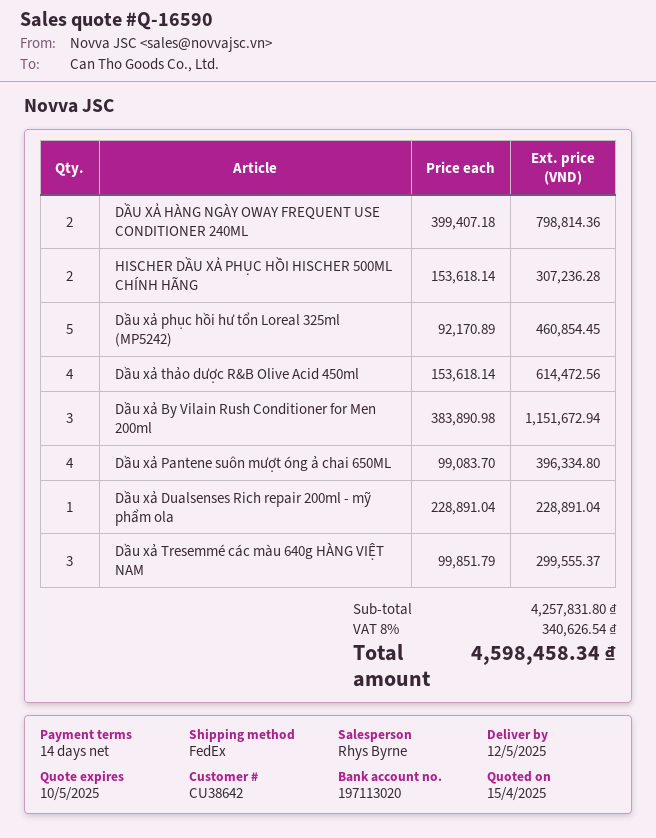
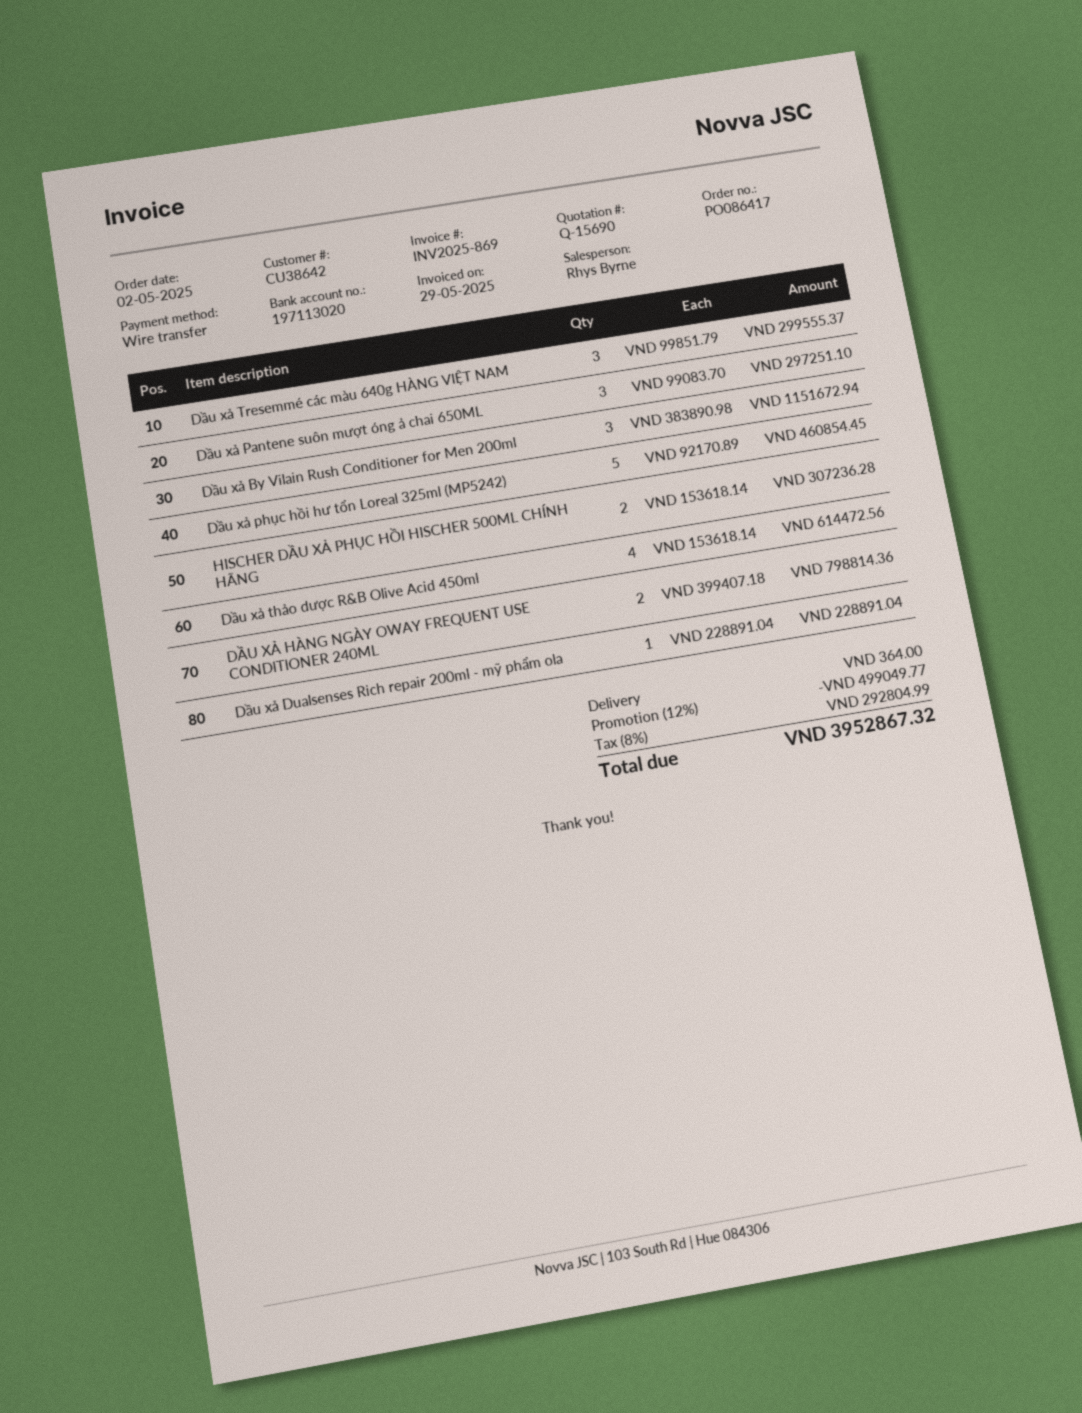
quote number: Q-16590 -> Q-15690
Dầu xả Pantene suôn mượt óng ả chai 650ML: 4 x 99083.70 = 396334.80 -> 3 x 99083.70 = 297251.10
discount: none -> 12% = 499049.77
shipping: none -> 364.00
tax: 8% = 340626.54 -> 8% = 292804.99
total: 4598458.34 -> 3952867.32

